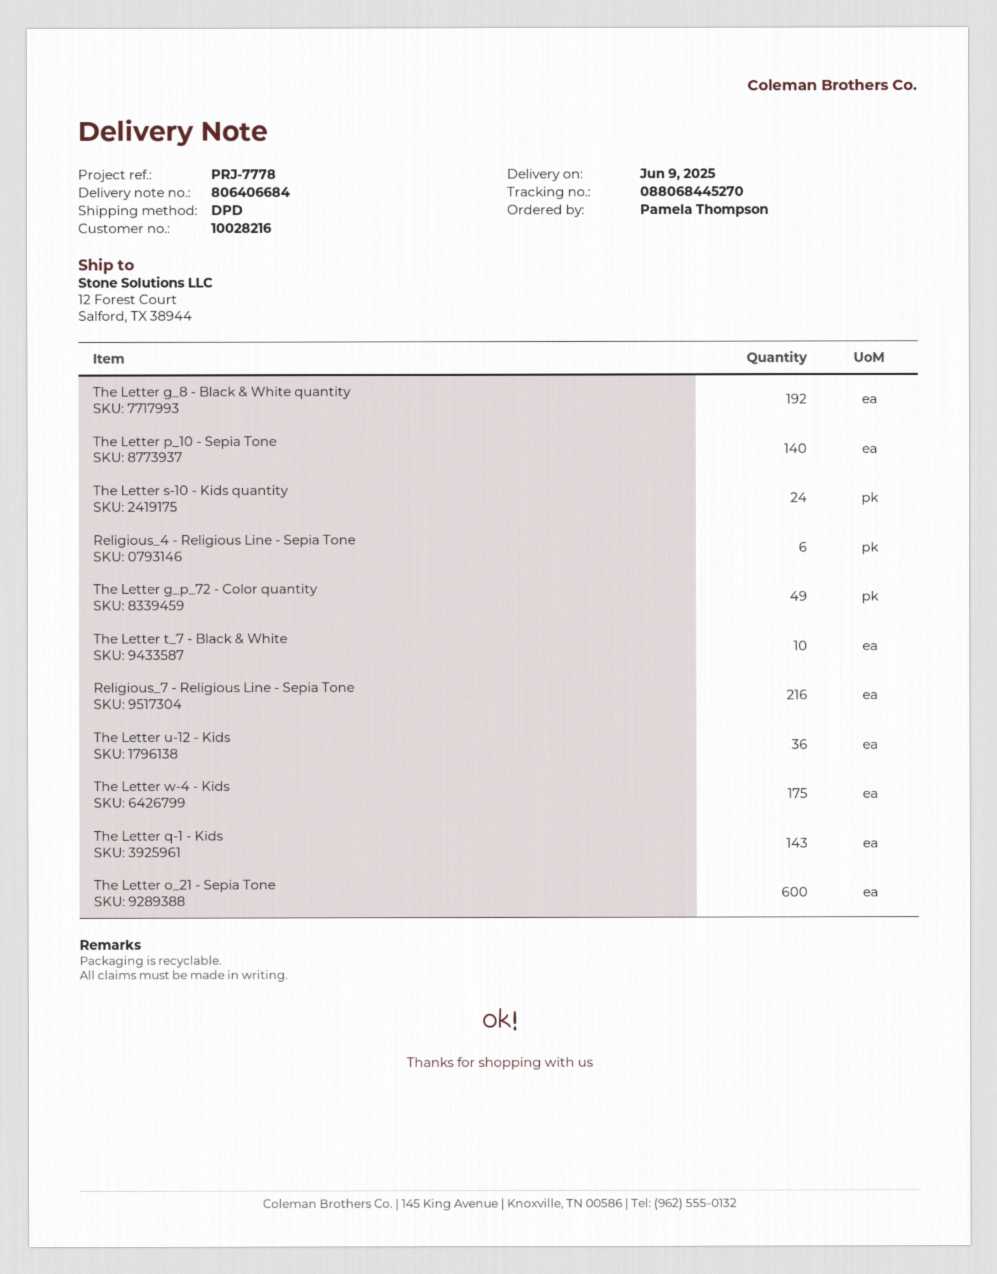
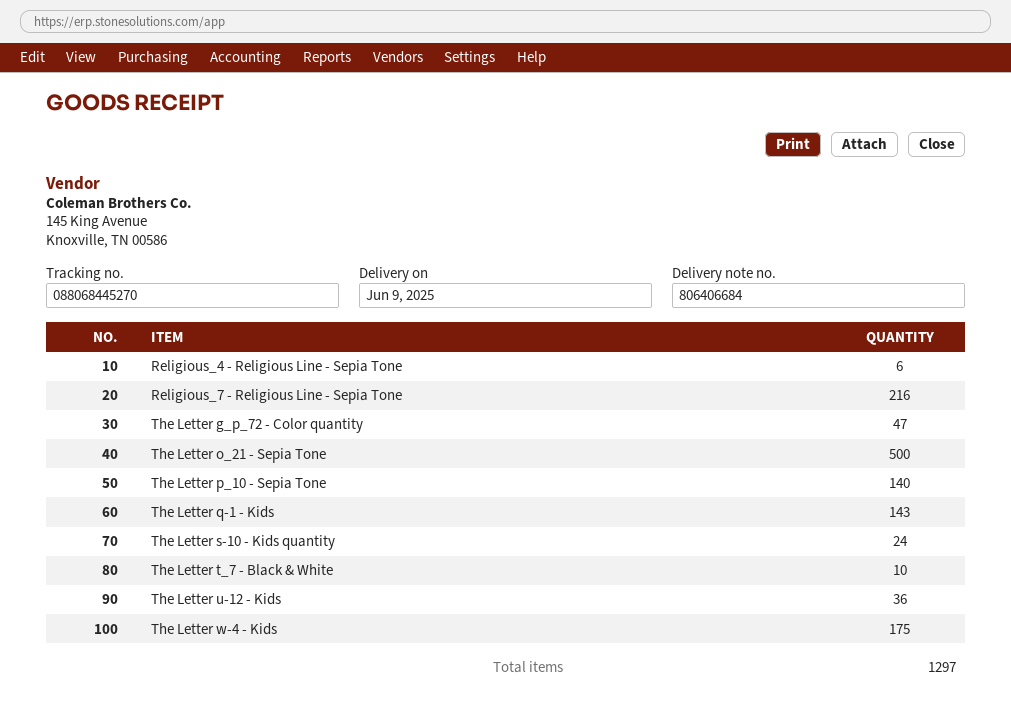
The Letter g_8 - Black & White quantity: 192 -> none
The Letter g_p_72 - Color quantity: 49 -> 47
The Letter o_21 - Sepia Tone: 600 -> 500

